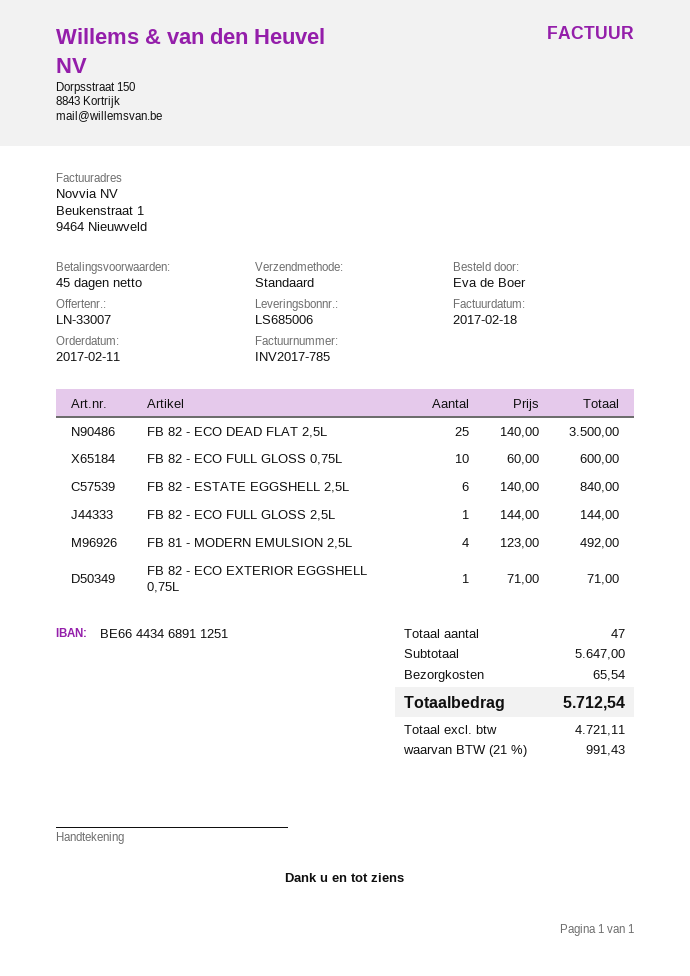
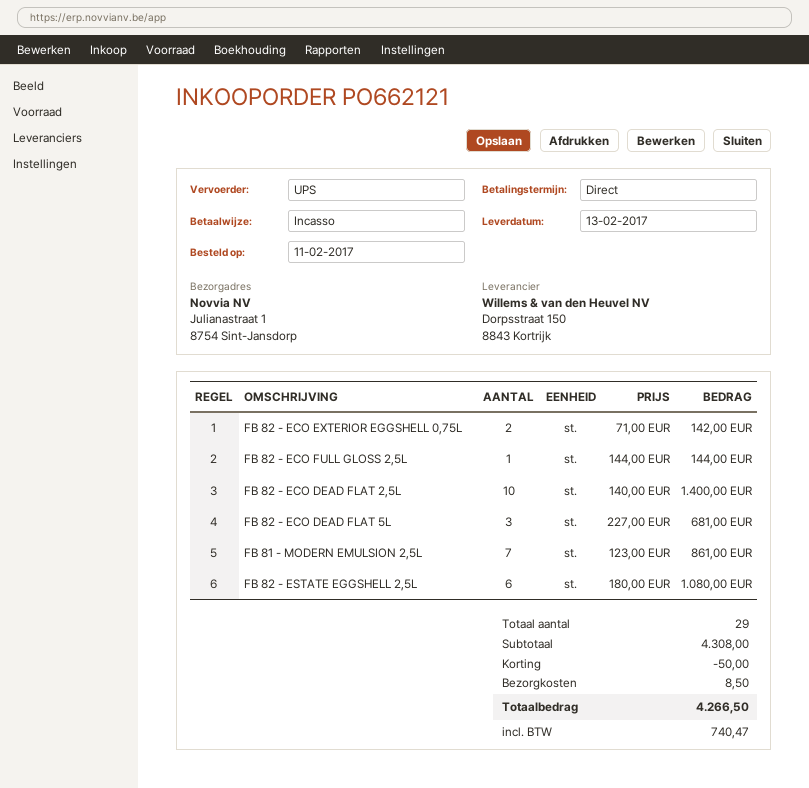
payment terms: 45 days -> on receipt
shipping method: standard -> UPS
FB 82 - ECO DEAD FLAT 2,5L: 25 x 140.00 = 3500.00 -> 10 x 140.00 = 1400.00
FB 82 - ECO FULL GLOSS 0,75L: 10 x 60.00 = 600.00 -> none
FB 82 - ESTATE EGGSHELL 2,5L: 6 x 140.00 = 840.00 -> 6 x 180.00 = 1080.00
FB 81 - MODERN EMULSION 2,5L: 4 x 123.00 = 492.00 -> 7 x 123.00 = 861.00
FB 82 - ECO EXTERIOR EGGSHELL 0,75L: 1 x 71.00 = 71.00 -> 2 x 71.00 = 142.00
FB 82 - ECO DEAD FLAT 5L: none -> 3 x 227.00 = 681.00
total quantity: 47 -> 29
subtotal: 5647.00 -> 4308.00
discount: none -> 50.00
shipping: 65.54 -> 8.50
tax: 991.43 -> 740.47
total: 5712.54 -> 4266.50

